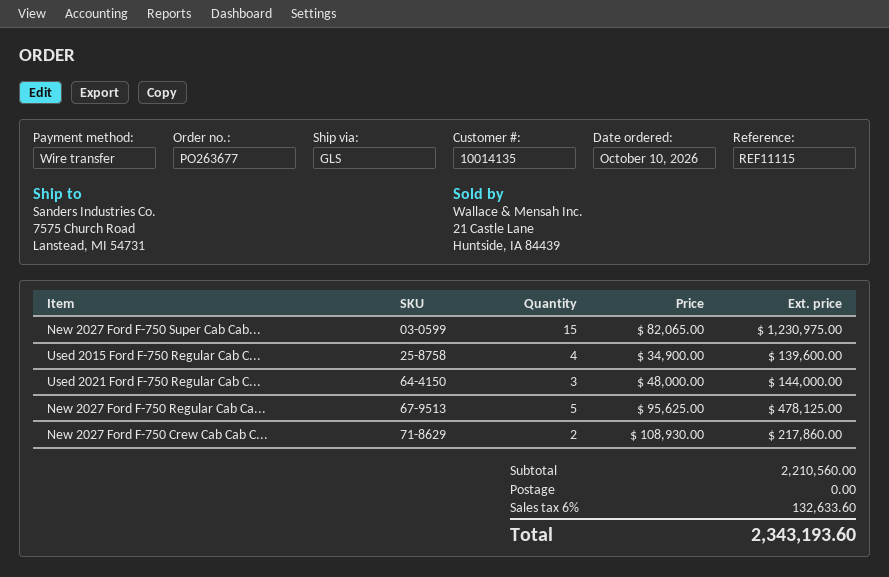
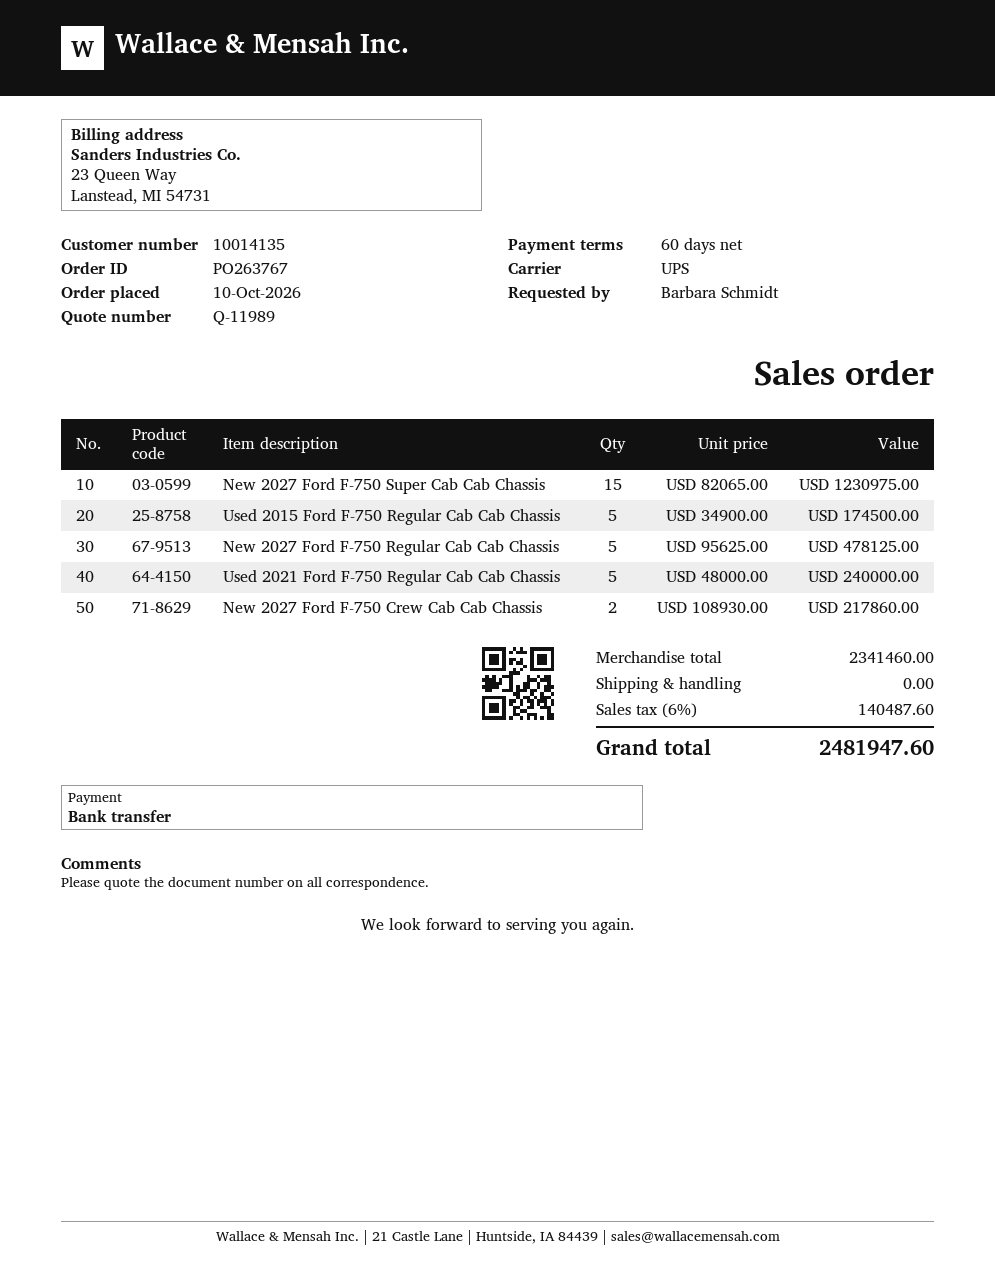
order number: PO263677 -> PO263767
shipping method: GLS -> UPS
Used 2015 Ford F-750 Regular Cab C...: 4 x 34900.00 = 139600.00 -> 5 x 34900.00 = 174500.00
Used 2021 Ford F-750 Regular Cab C...: 3 x 48000.00 = 144000.00 -> 5 x 48000.00 = 240000.00
subtotal: 2210560.00 -> 2341460.00
tax: 6% = 132633.60 -> 6% = 140487.60
total: 2343193.60 -> 2481947.60

